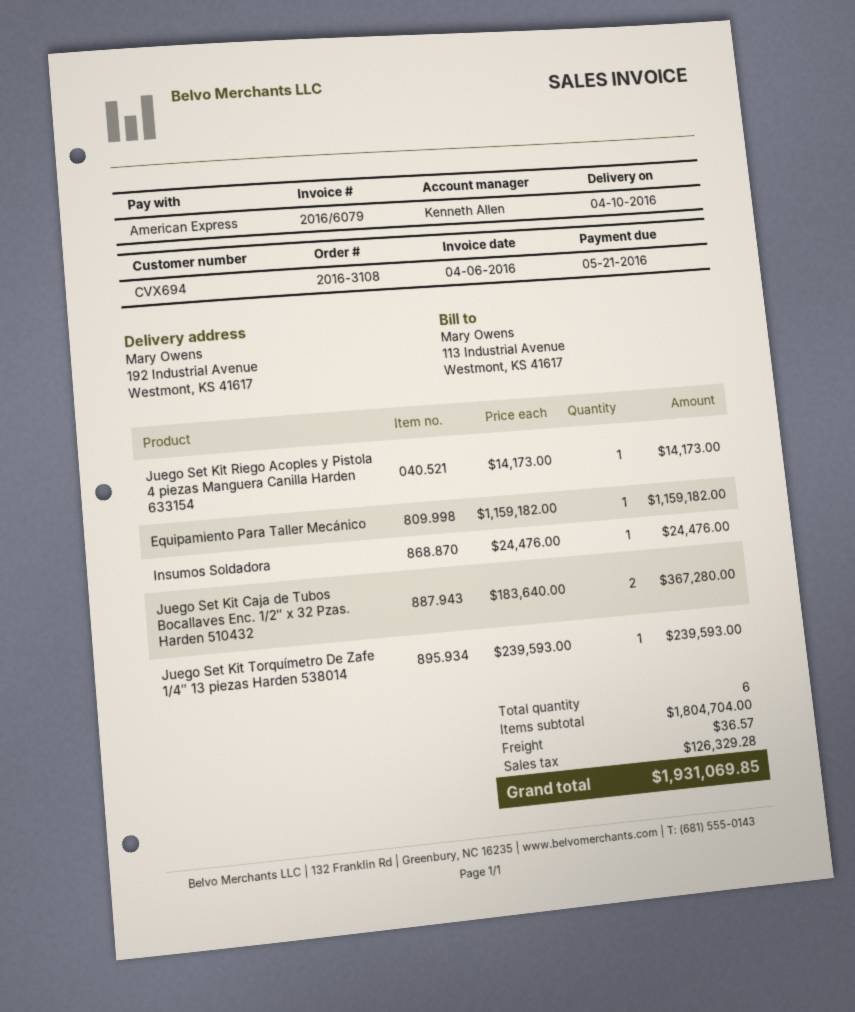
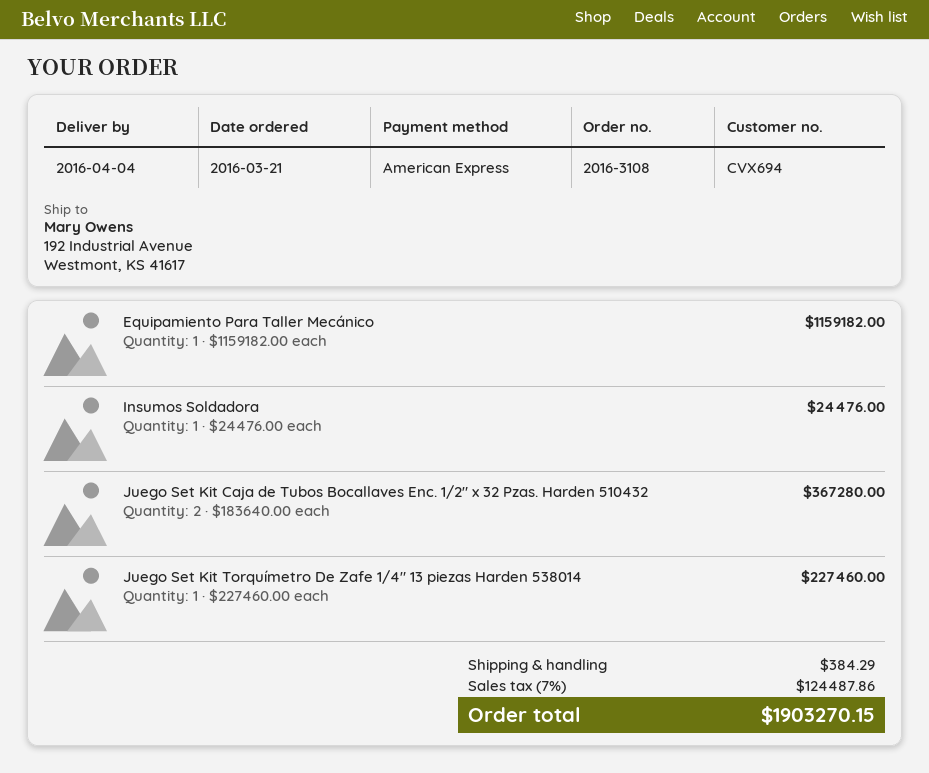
delivery date: 2016-04-10 -> 2016-04-04
Juego Set Kit Riego Acoples y Pistola 4 piezas Manguera Canilla Harden 633154: 1 x 14173.00 = 14173.00 -> none
Juego Set Kit Torquímetro De Zafe 1/4″ 13 piezas Harden 538014: 1 x 239593.00 = 239593.00 -> 1 x 227460.00 = 227460.00
shipping: 36.57 -> 384.29
tax: 126329.28 -> 124487.86
total: 1931069.85 -> 1903270.15

